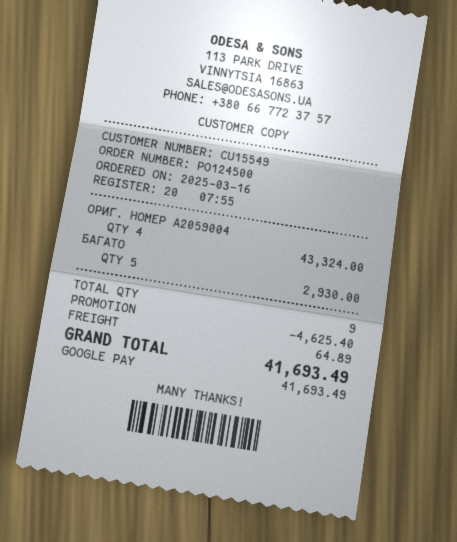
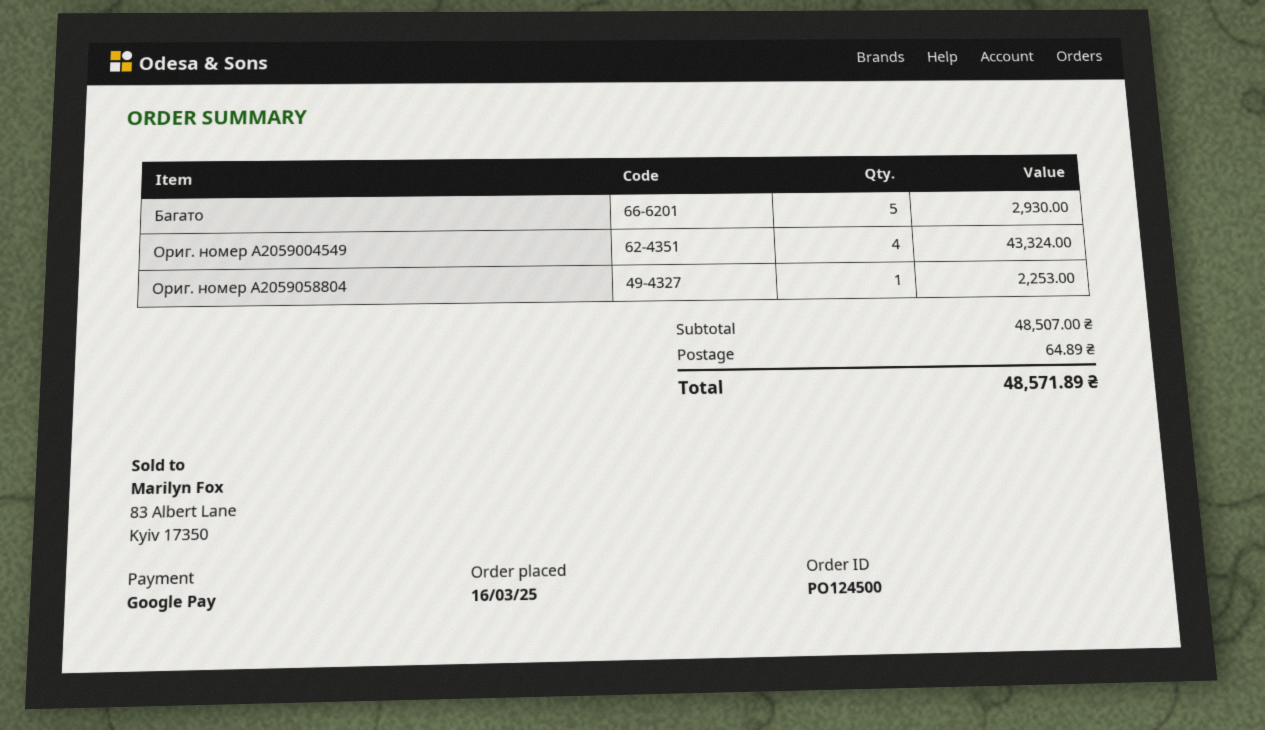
Ориг. номер A2059058804: none -> 1 for 2253.00
discount: 4625.40 -> none
total: 41693.49 -> 48571.89

